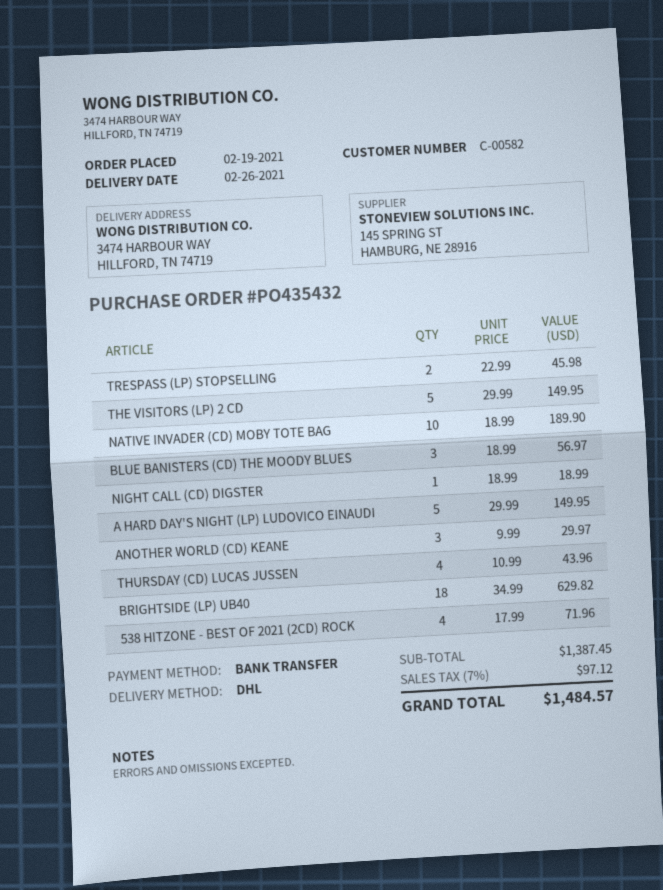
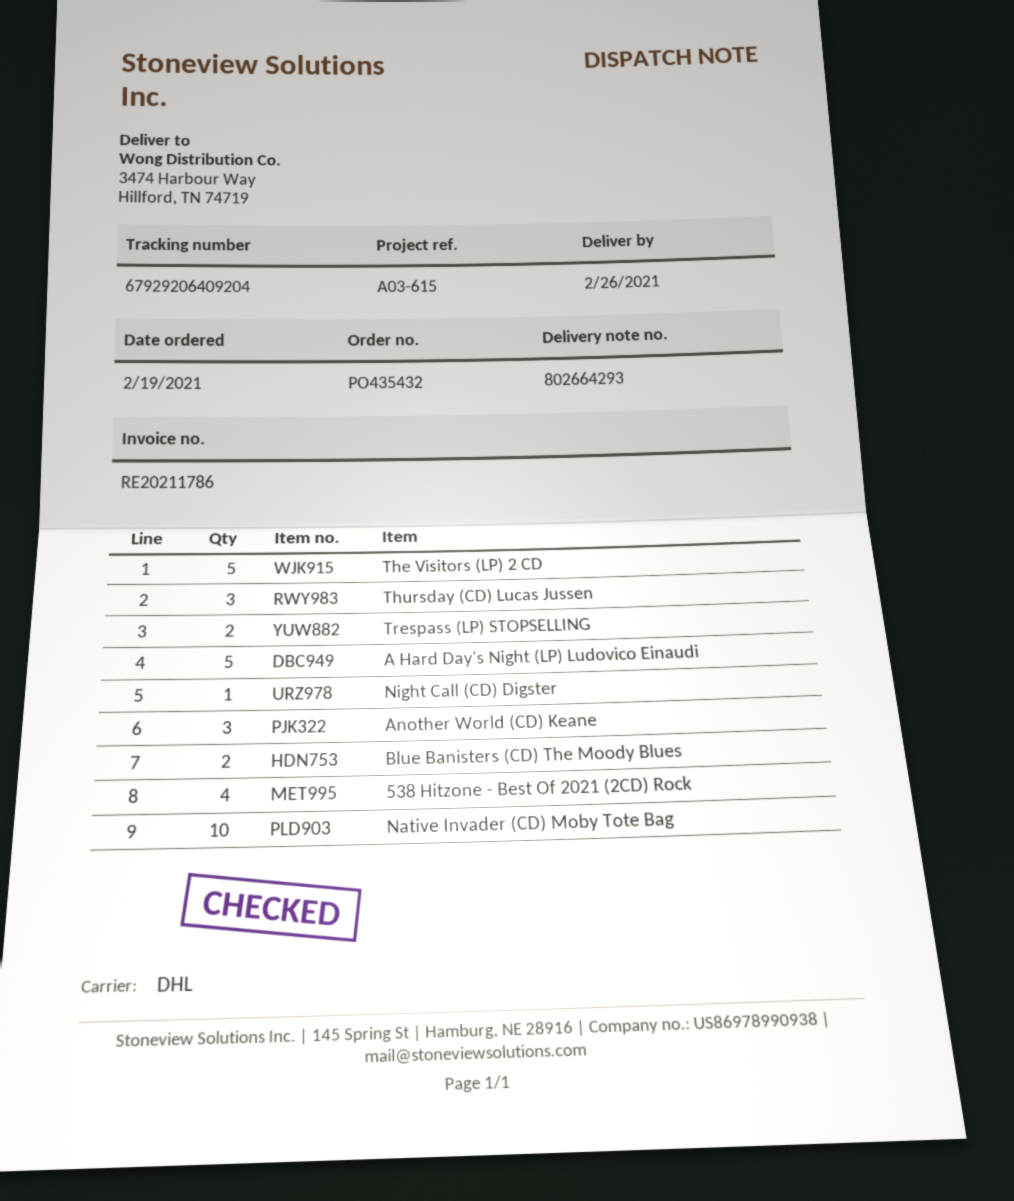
BLUE BANISTERS (CD) THE MOODY BLUES: 3 -> 2
THURSDAY (CD) LUCAS JUSSEN: 4 -> 3
BRIGHTSIDE (LP) UB40: 18 -> none

